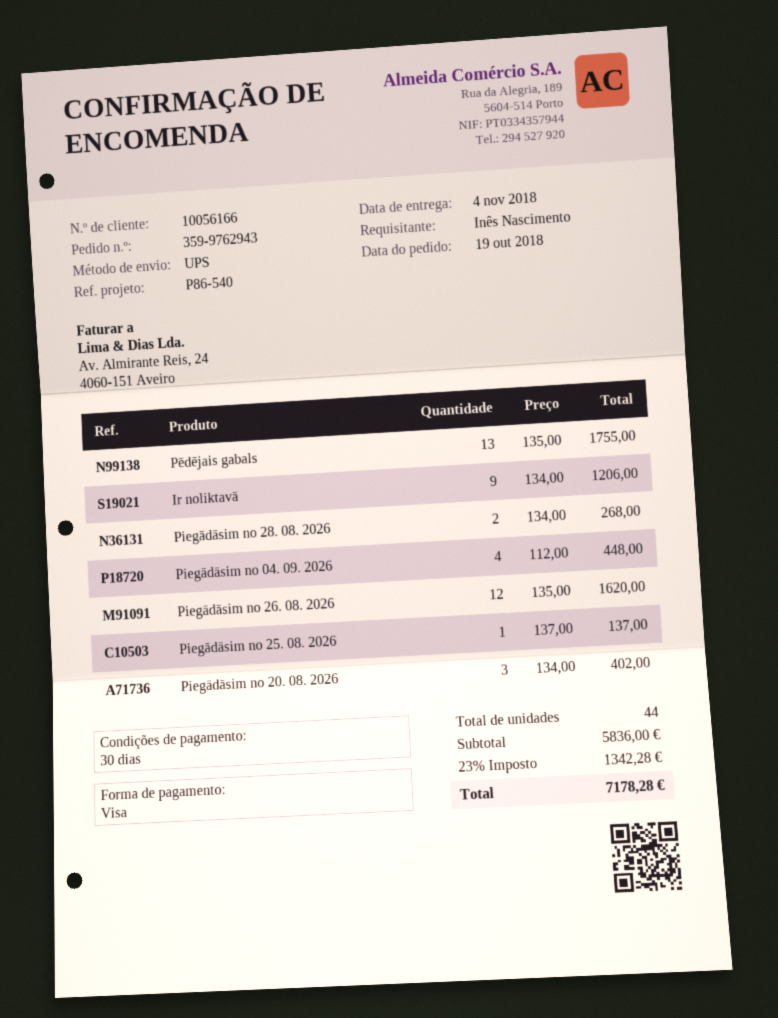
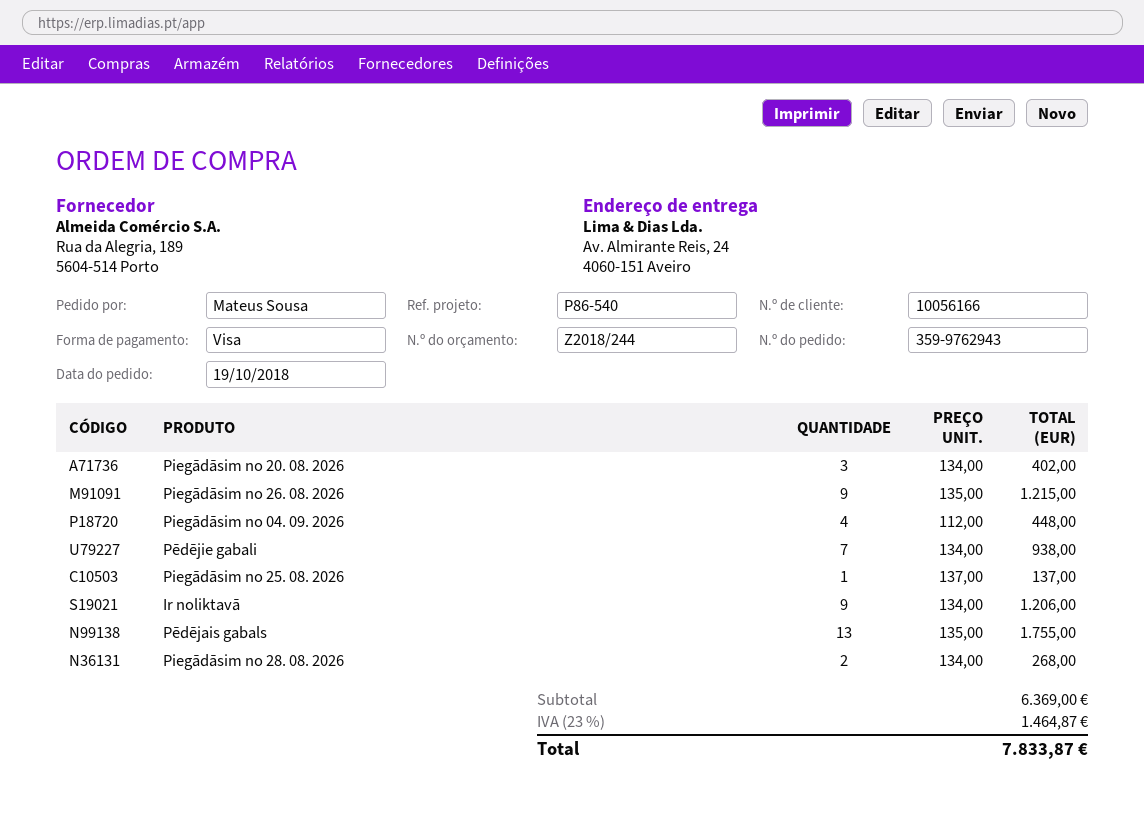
ordered by: Inês Nascimento -> Mateus Sousa
Piegādāsim no 26. 08. 2026: 12 x 135.00 = 1620.00 -> 9 x 135.00 = 1215.00
Pēdējie gabali: none -> 7 x 134.00 = 938.00
subtotal: 5836.00 -> 6369.00
tax: 23% = 1342.28 -> 23% = 1464.87
total: 7178.28 -> 7833.87

